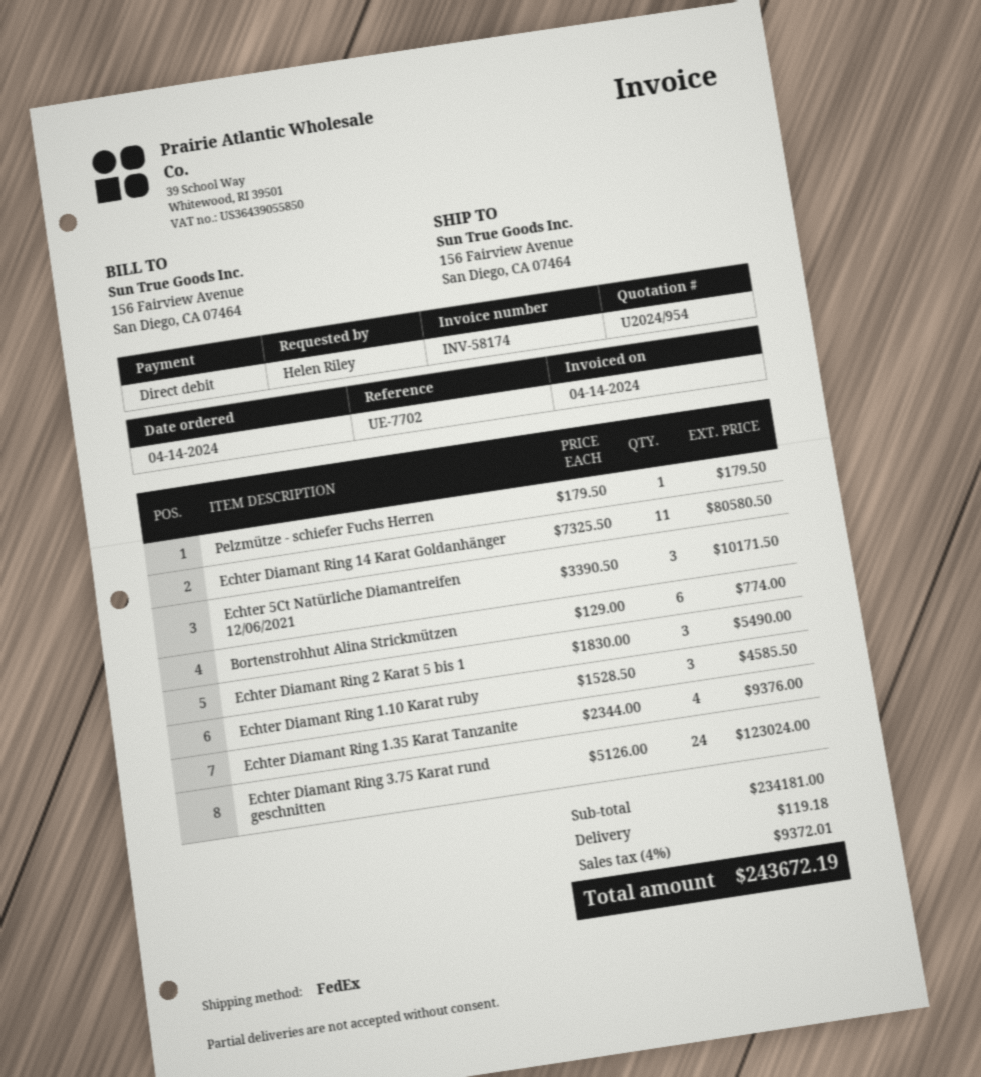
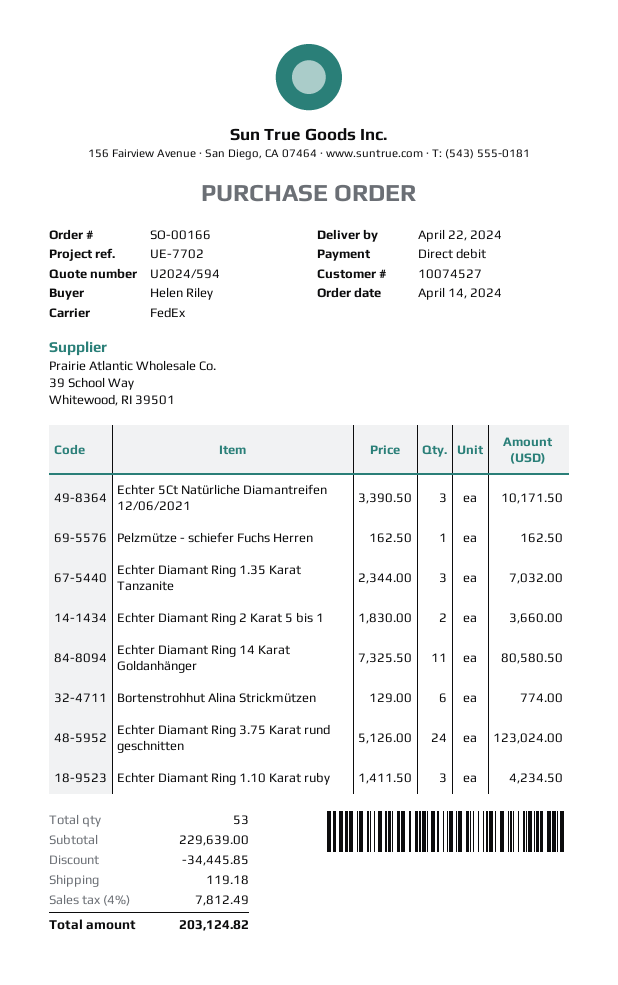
quote number: U2024/954 -> U2024/594
Pelzmütze - schiefer Fuchs Herren: 1 x 179.50 = 179.50 -> 1 x 162.50 = 162.50
Echter Diamant Ring 2 Karat 5 bis 1: 3 x 1830.00 = 5490.00 -> 2 x 1830.00 = 3660.00
Echter Diamant Ring 1.10 Karat ruby: 3 x 1528.50 = 4585.50 -> 3 x 1411.50 = 4234.50
Echter Diamant Ring 1.35 Karat Tanzanite: 4 x 2344.00 = 9376.00 -> 3 x 2344.00 = 7032.00
subtotal: 234181.00 -> 229639.00
discount: none -> 34445.85
tax: 4% = 9372.01 -> 4% = 7812.49
total: 243672.19 -> 203124.82

